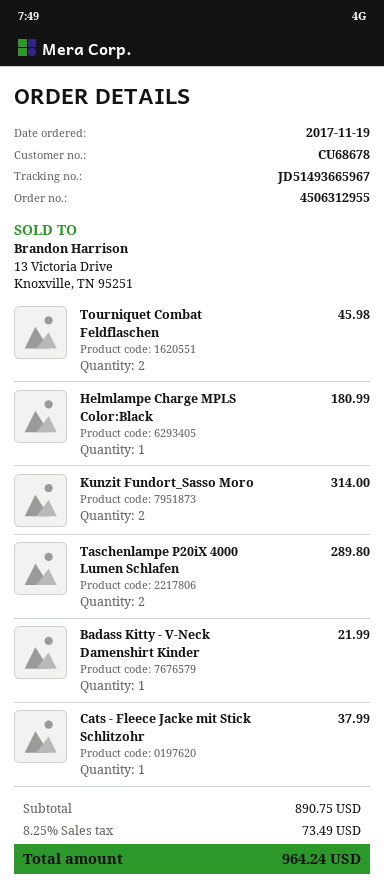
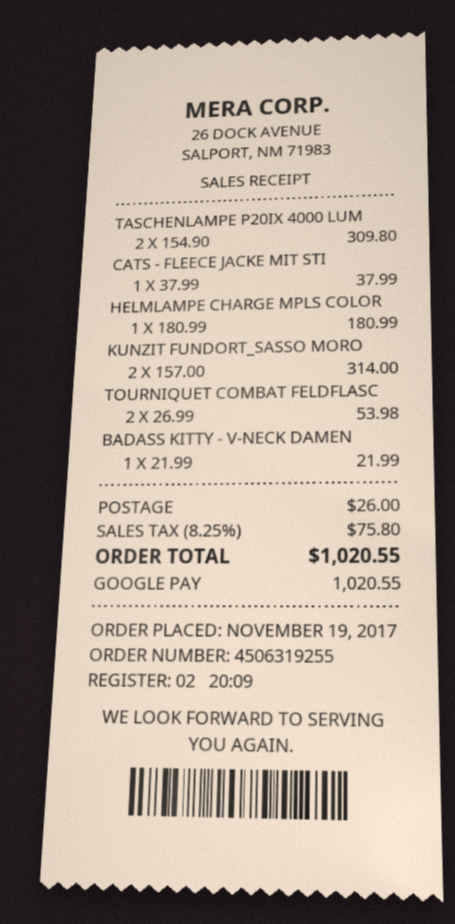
order number: 4506312955 -> 4506319255
Tourniquet Combat Feldflaschen: 2 for 45.98 -> 2 for 53.98
Taschenlampe P20iX 4000 Lumen Schlafen: 2 for 289.80 -> 2 for 309.80
shipping: none -> 26.00
tax: 8.25% = 73.49 -> 8.25% = 75.80
total: 964.24 -> 1020.55

